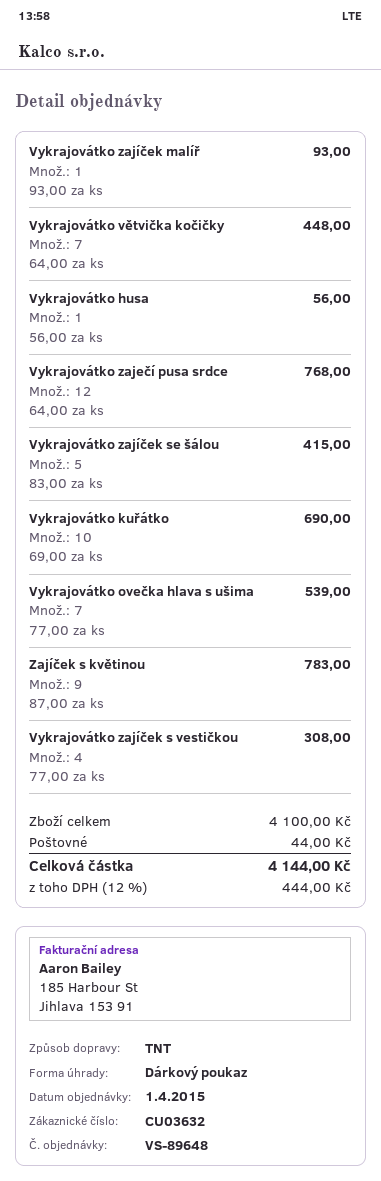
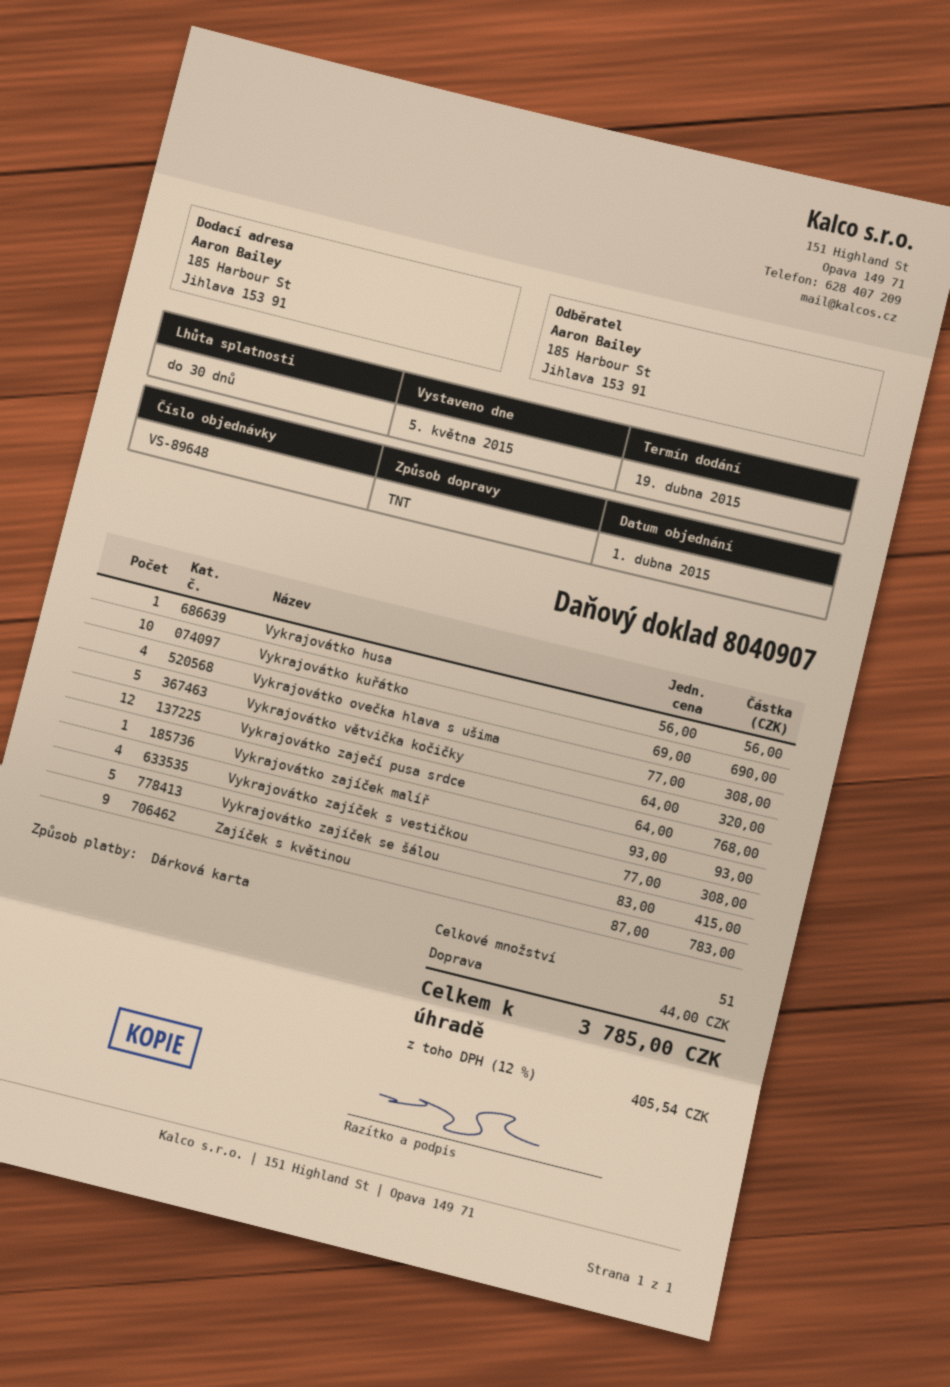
Vykrajovátko větvička kočičky: 7 x 64.00 = 448.00 -> 5 x 64.00 = 320.00
Vykrajovátko ovečka hlava s ušima: 7 x 77.00 = 539.00 -> 4 x 77.00 = 308.00
tax: 12% = 444.00 -> 12% = 405.54
total: 4144.00 -> 3785.00

